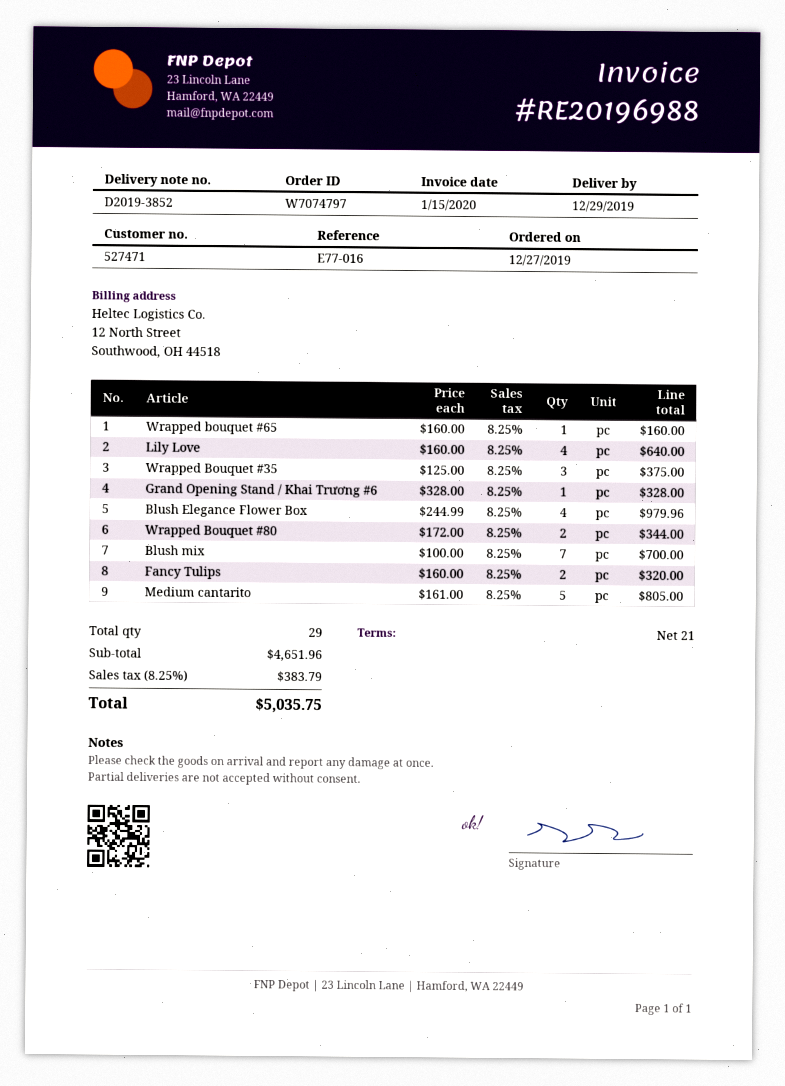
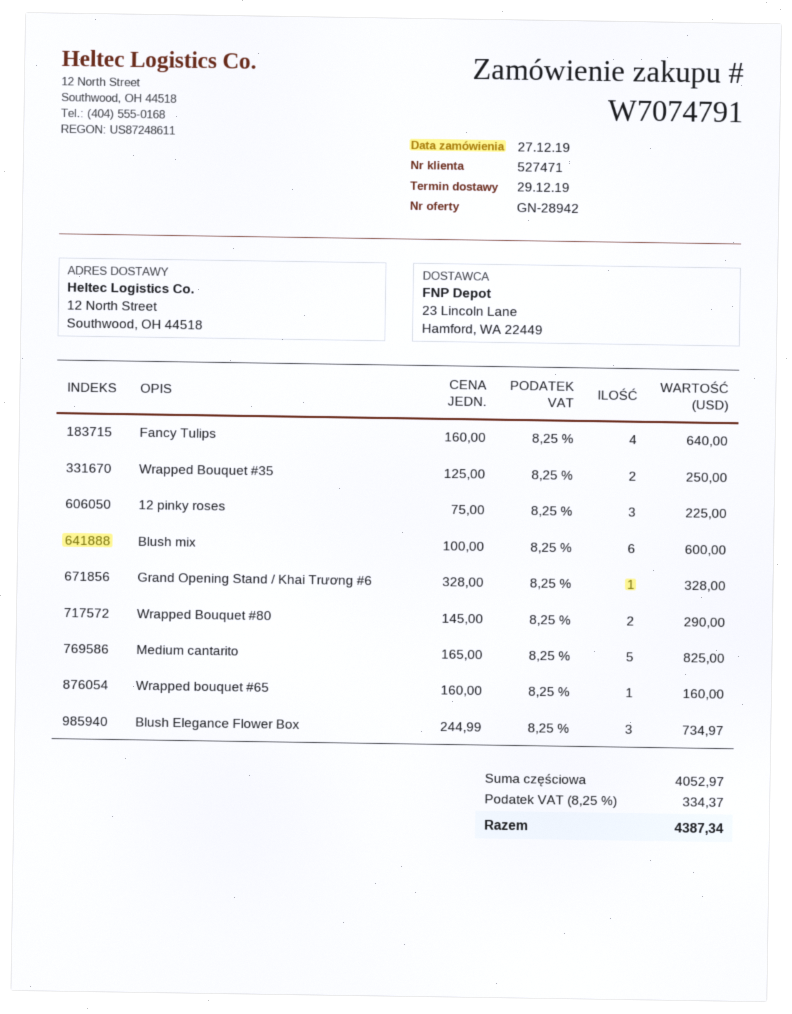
order number: W7074797 -> W7074791
Lily Love: 4 x 160.00 = 640.00 -> none
Wrapped Bouquet #35: 3 x 125.00 = 375.00 -> 2 x 125.00 = 250.00
Blush Elegance Flower Box: 4 x 244.99 = 979.96 -> 3 x 244.99 = 734.97
Wrapped Bouquet #80: 2 x 172.00 = 344.00 -> 2 x 145.00 = 290.00
Blush mix: 7 x 100.00 = 700.00 -> 6 x 100.00 = 600.00
Fancy Tulips: 2 x 160.00 = 320.00 -> 4 x 160.00 = 640.00
Medium cantarito: 5 x 161.00 = 805.00 -> 5 x 165.00 = 825.00
12 pinky roses: none -> 3 x 75.00 = 225.00
subtotal: 4651.96 -> 4052.97
tax: 8.25% = 383.79 -> 8.25% = 334.37
total: 5035.75 -> 4387.34

